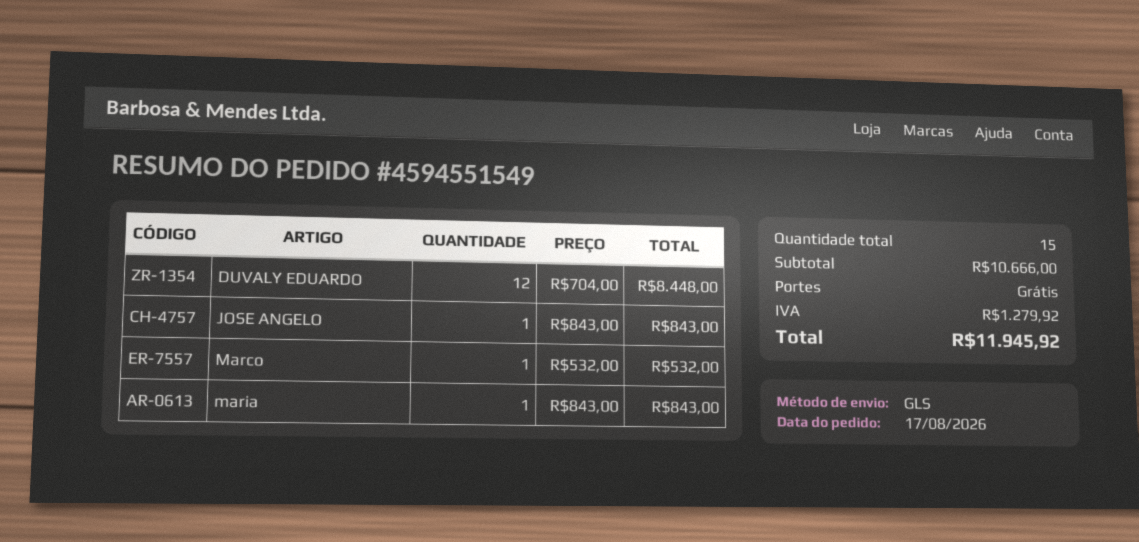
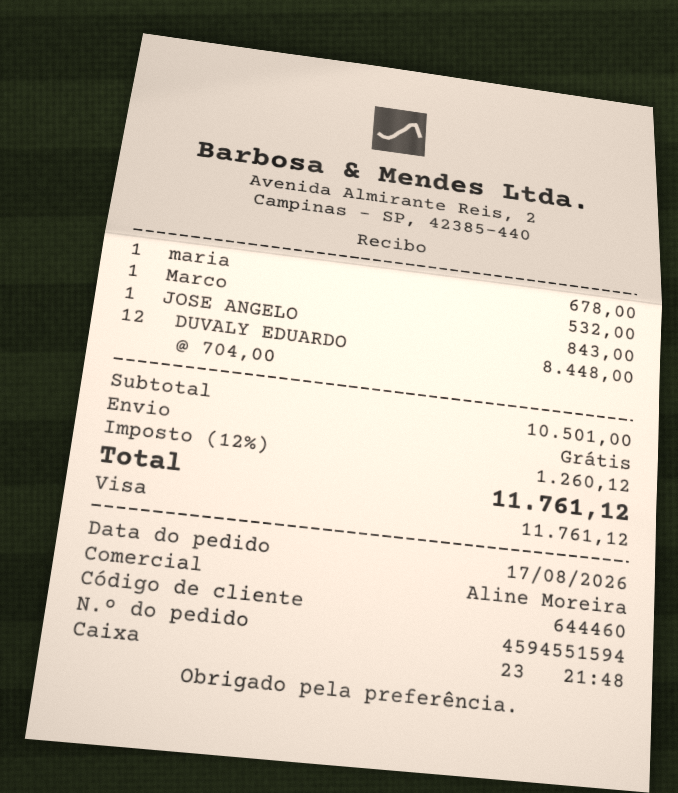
order number: 4594551549 -> 4594551594
maria: 1 x 843.00 = 843.00 -> 1 x 678.00 = 678.00
subtotal: 10666.00 -> 10501.00
tax: 1279.92 -> 1260.12
total: 11945.92 -> 11761.12

